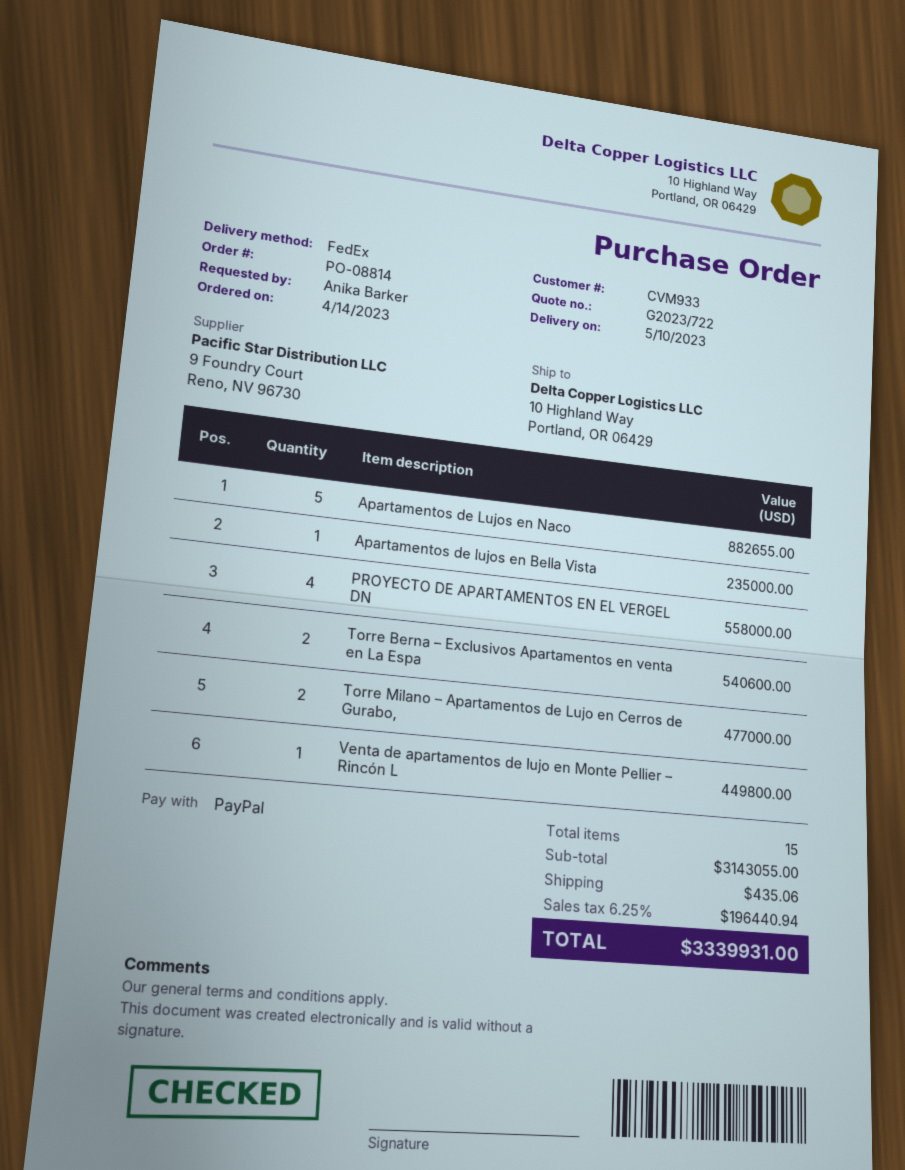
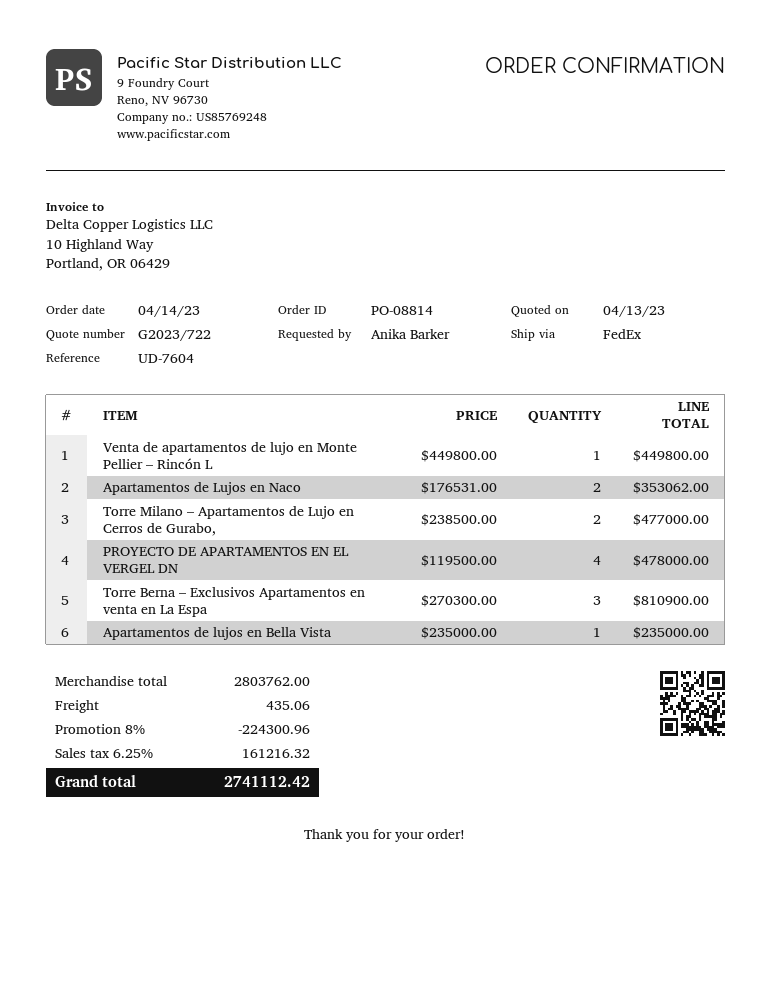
Apartamentos de Lujos en Naco: 5 for 882655.00 -> 2 for 353062.00
PROYECTO DE APARTAMENTOS EN EL VERGEL DN: 4 for 558000.00 -> 4 for 478000.00
Torre Berna – Exclusivos Apartamentos en venta en La Espa: 2 for 540600.00 -> 3 for 810900.00
subtotal: 3143055.00 -> 2803762.00
discount: none -> 8% = 224300.96
tax: 6.25% = 196440.94 -> 6.25% = 161216.32
total: 3339931.00 -> 2741112.42

